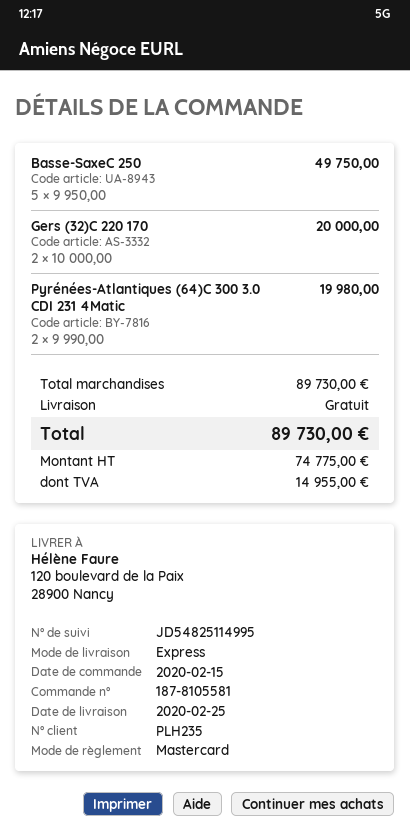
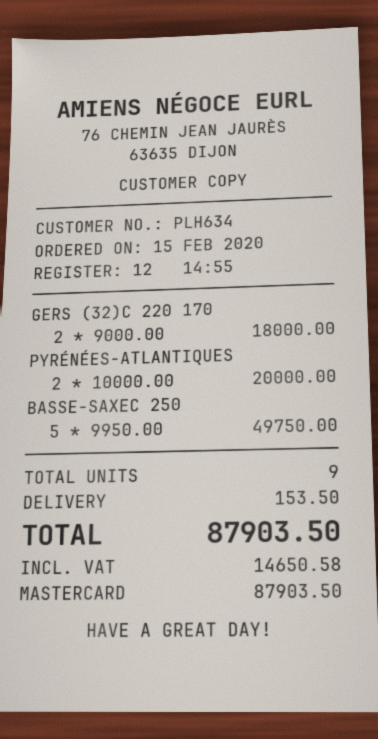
customer number: PLH235 -> PLH634
Gers (32)C 220 170: 2 x 10000.00 = 20000.00 -> 2 x 9000.00 = 18000.00
Pyrénées-Atlantiques (64)C 300 3.0 CDI 231 4Matic: 2 x 9990.00 = 19980.00 -> 2 x 10000.00 = 20000.00
shipping: 0.00 -> 153.50
tax: 14955.00 -> 14650.58
total: 89730.00 -> 87903.50

